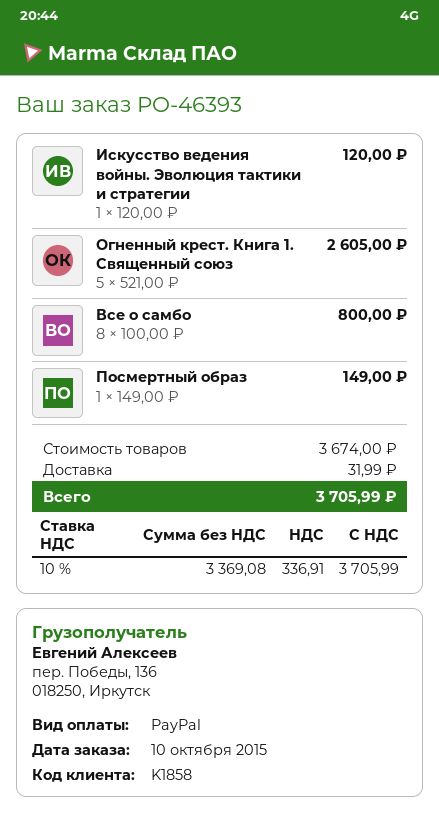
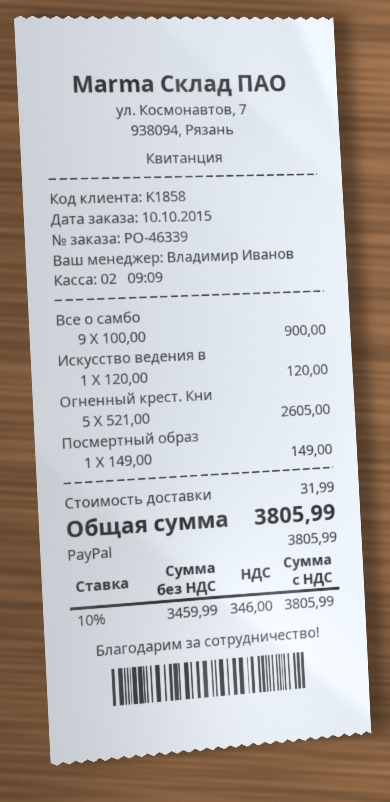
order number: PO-46393 -> PO-46339
Все о самбо: 8 x 100.00 = 800.00 -> 9 x 100.00 = 900.00
net: 3369.08 -> 3459.99
tax: 10% = 336.91 -> 10% = 346.00
total: 3705.99 -> 3805.99

